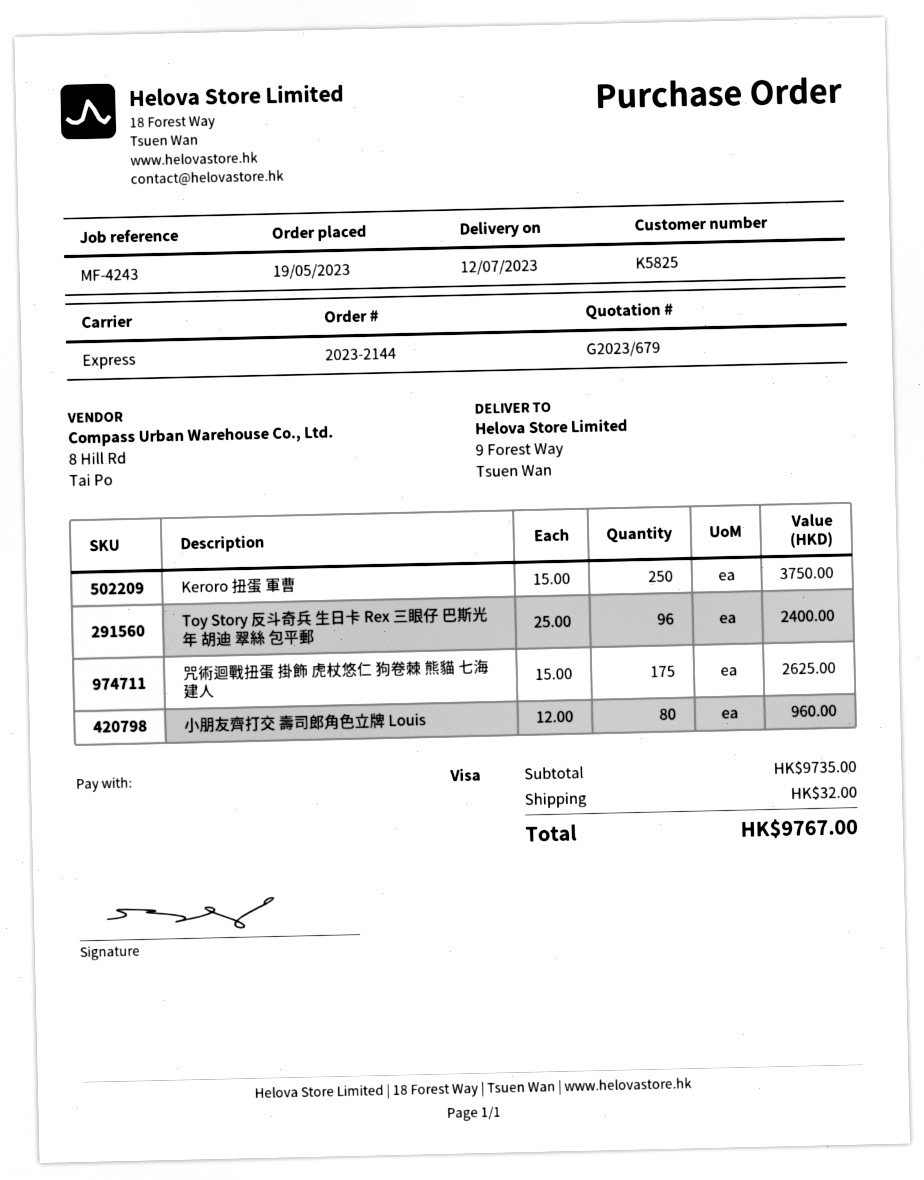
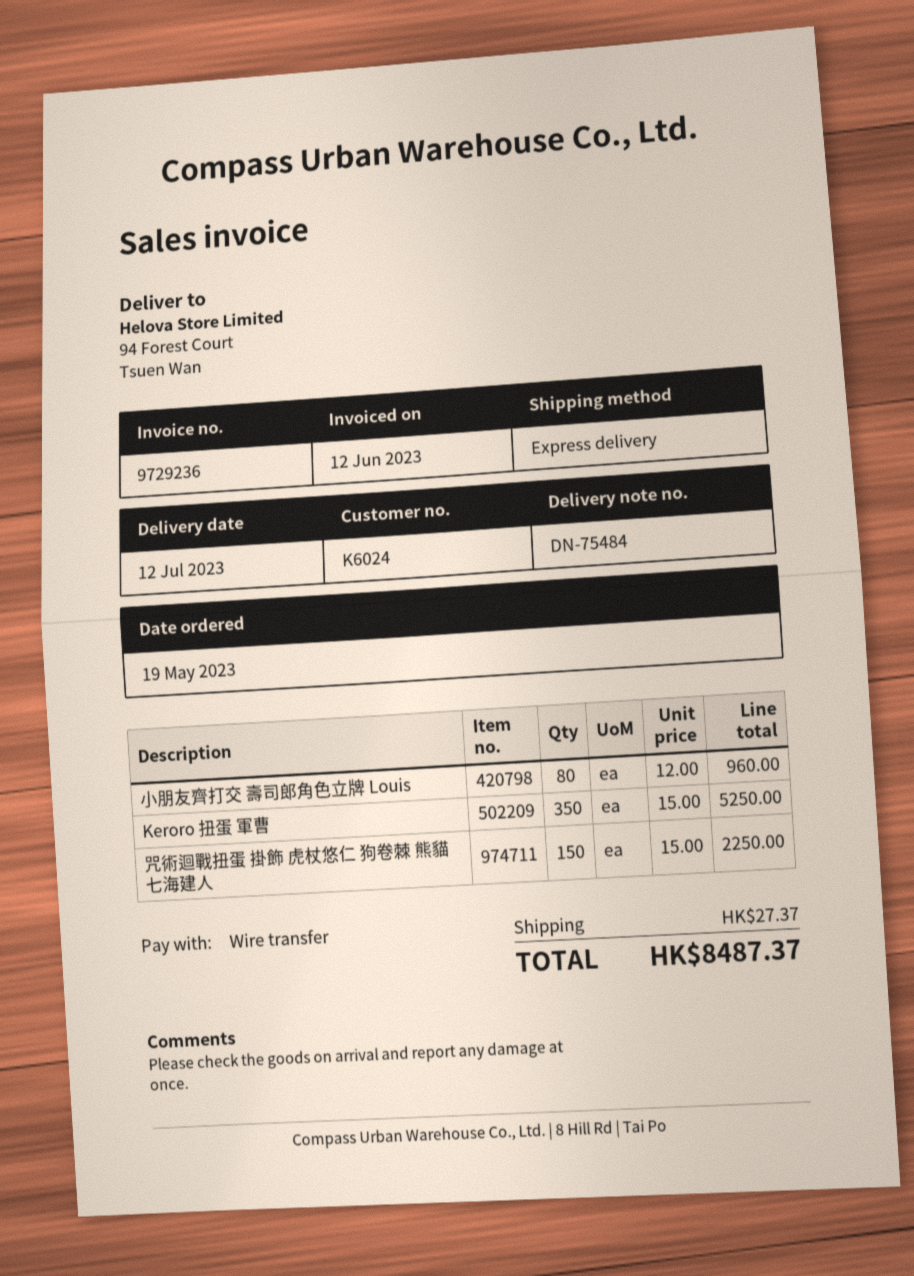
customer number: K5825 -> K6024
payment method: Visa -> bank transfer
ship to: 9 Forest Way, Tsuen Wan -> 94 Forest Court, Tsuen Wan
Keroro 扭蛋 軍曹: 250 x 15.00 = 3750.00 -> 350 x 15.00 = 5250.00
Toy Story 反斗奇兵 生日卡 Rex 三眼仔 巴斯光年 胡迪 翠絲 包平郵: 96 x 25.00 = 2400.00 -> none
咒術迴戰扭蛋 掛飾 虎杖悠仁 狗卷棘 熊貓 七海建人: 175 x 15.00 = 2625.00 -> 150 x 15.00 = 2250.00
shipping: 32.00 -> 27.37
total: 9767.00 -> 8487.37

